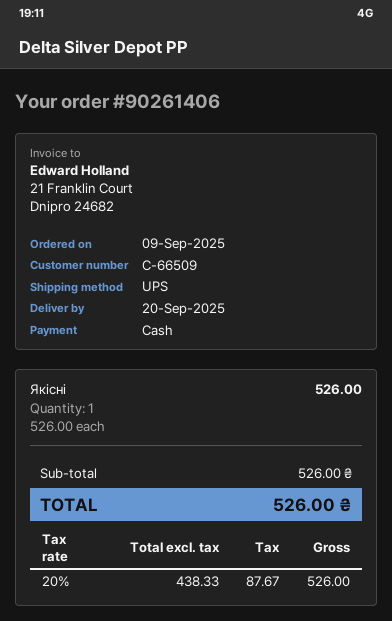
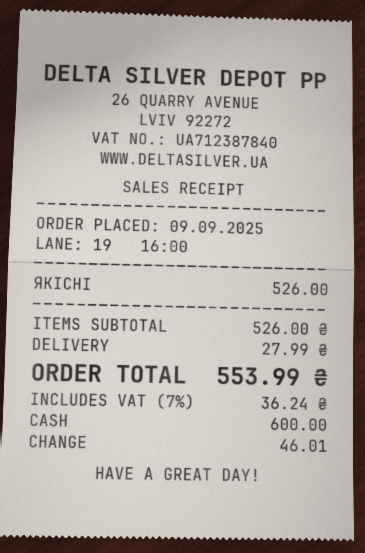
shipping: none -> 27.99
tax: 20% = 87.67 -> 7% = 36.24
total: 526.00 -> 553.99

